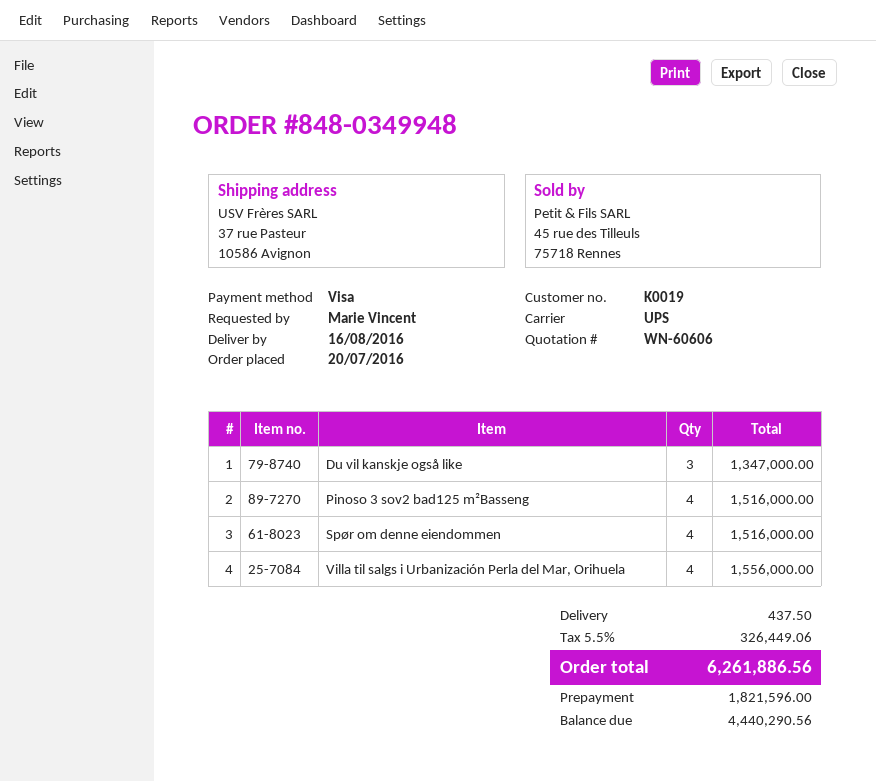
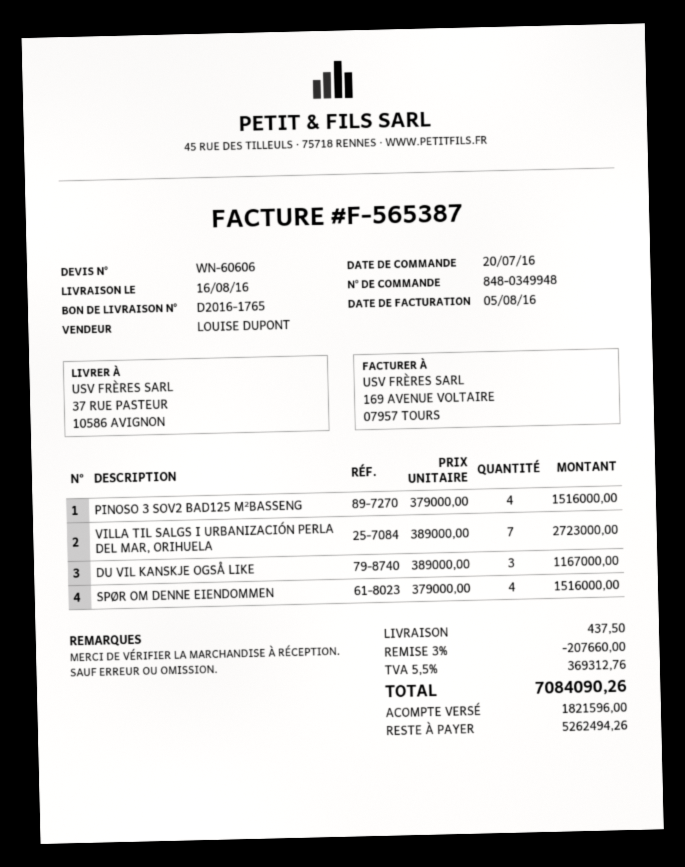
Du vil kanskje også like: 3 for 1347000.00 -> 3 for 1167000.00
Villa til salgs i Urbanización Perla del Mar, Orihuela: 4 for 1556000.00 -> 7 for 2723000.00
discount: none -> 3% = 207660.00
tax: 5.5% = 326449.06 -> 5.5% = 369312.76
total: 6261886.56 -> 7084090.26
balance: 4440290.56 -> 5262494.26

